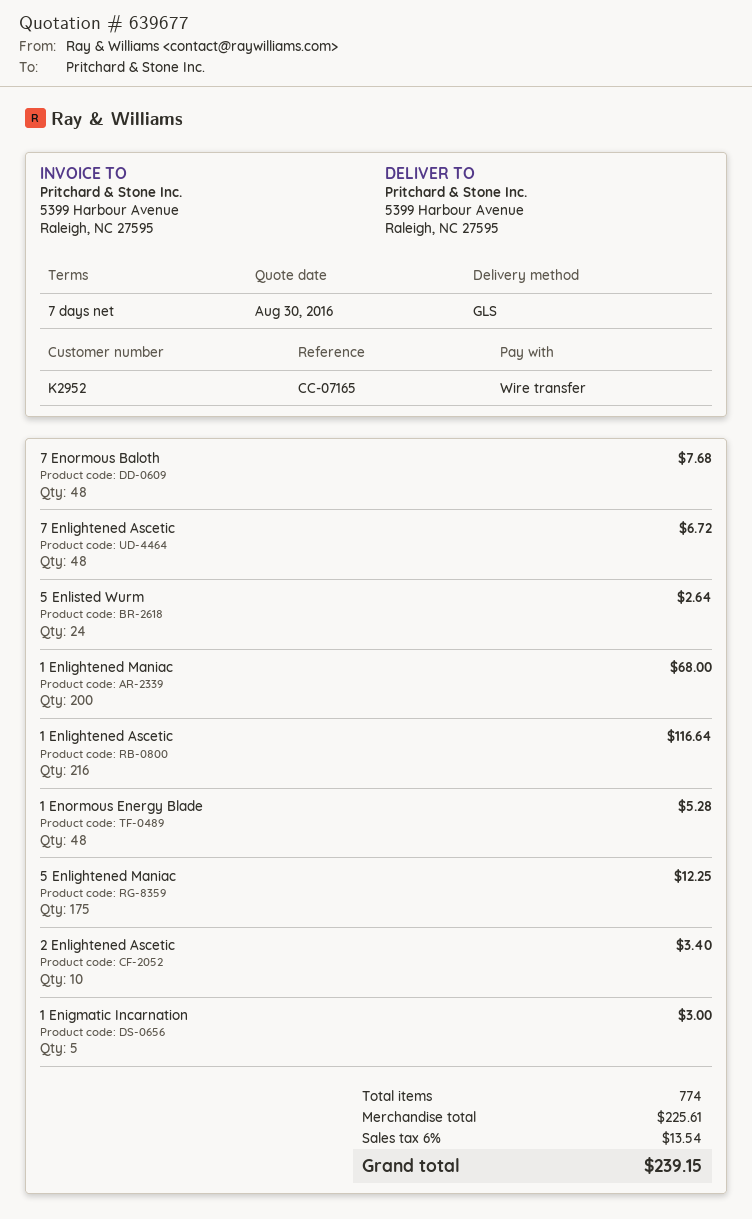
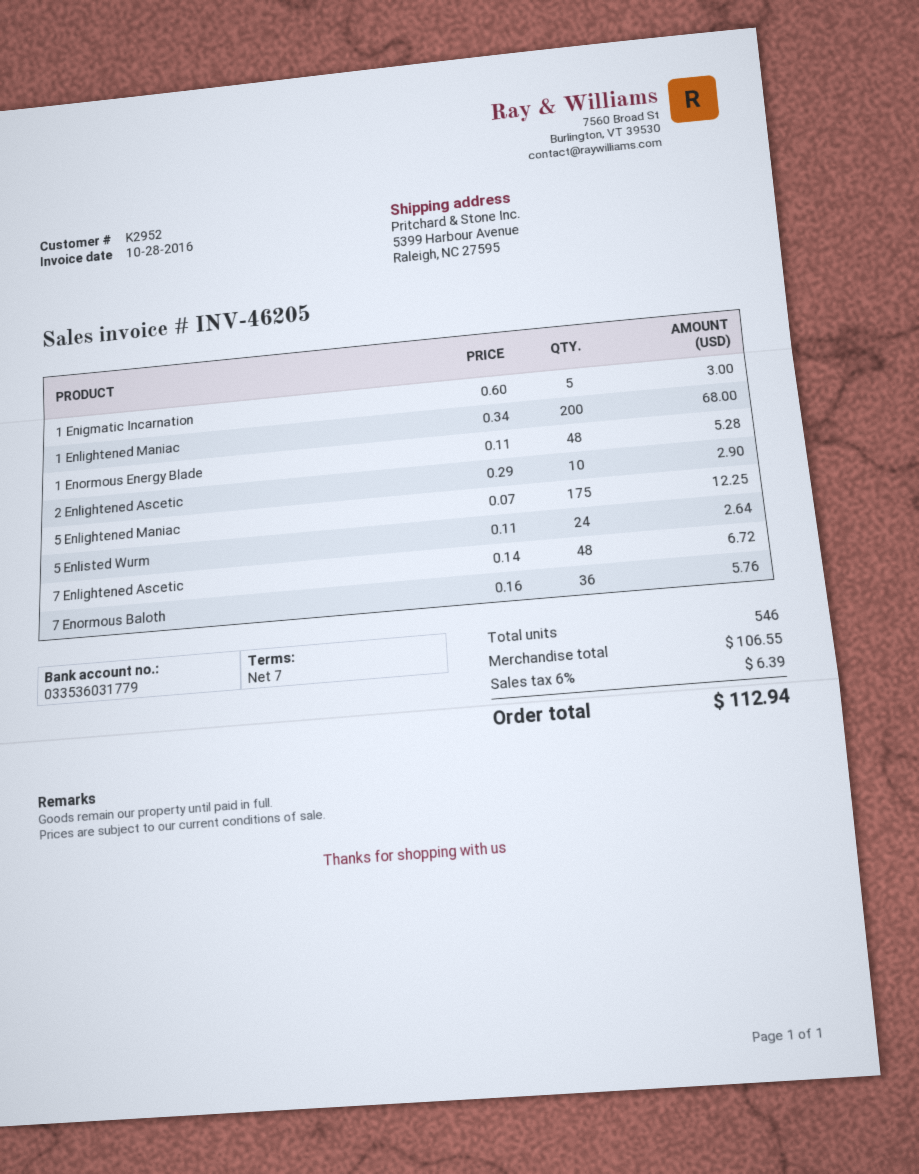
7 Enormous Baloth: 48 for 7.68 -> 36 for 5.76
1 Enlightened Ascetic: 216 for 116.64 -> none
2 Enlightened Ascetic: 10 for 3.40 -> 10 for 2.90
total quantity: 774 -> 546
subtotal: 225.61 -> 106.55
tax: 6% = 13.54 -> 6% = 6.39
total: 239.15 -> 112.94

